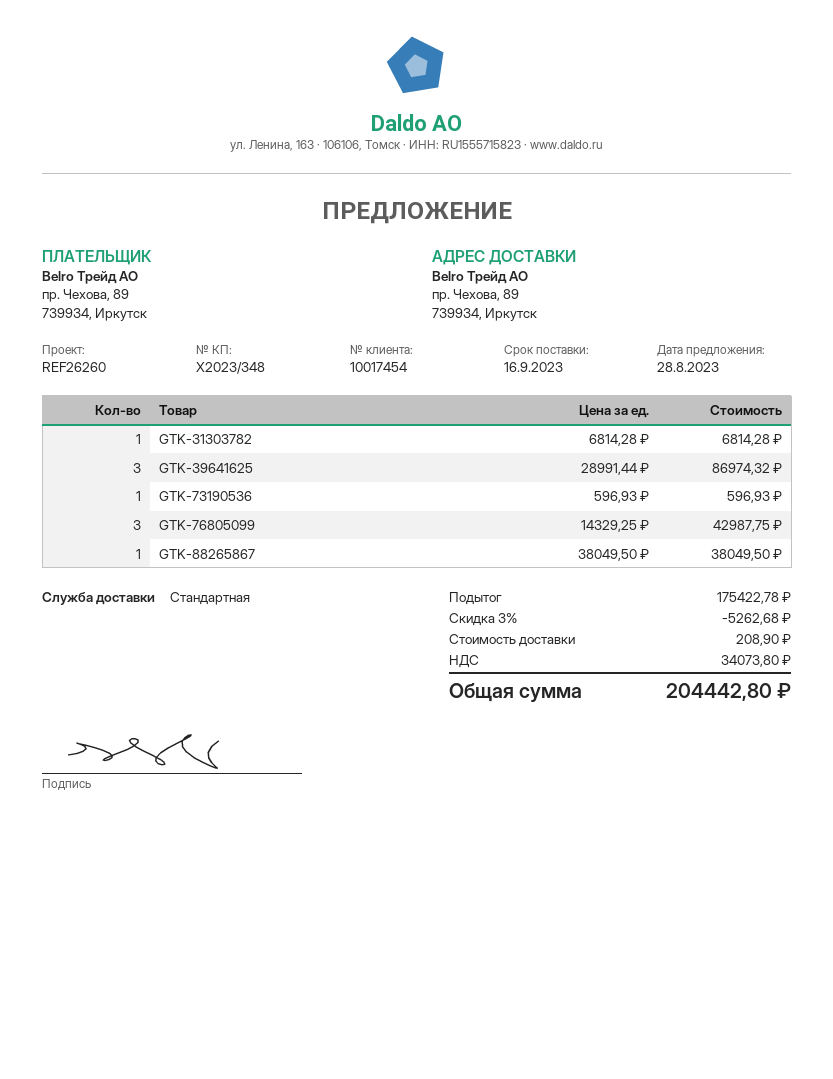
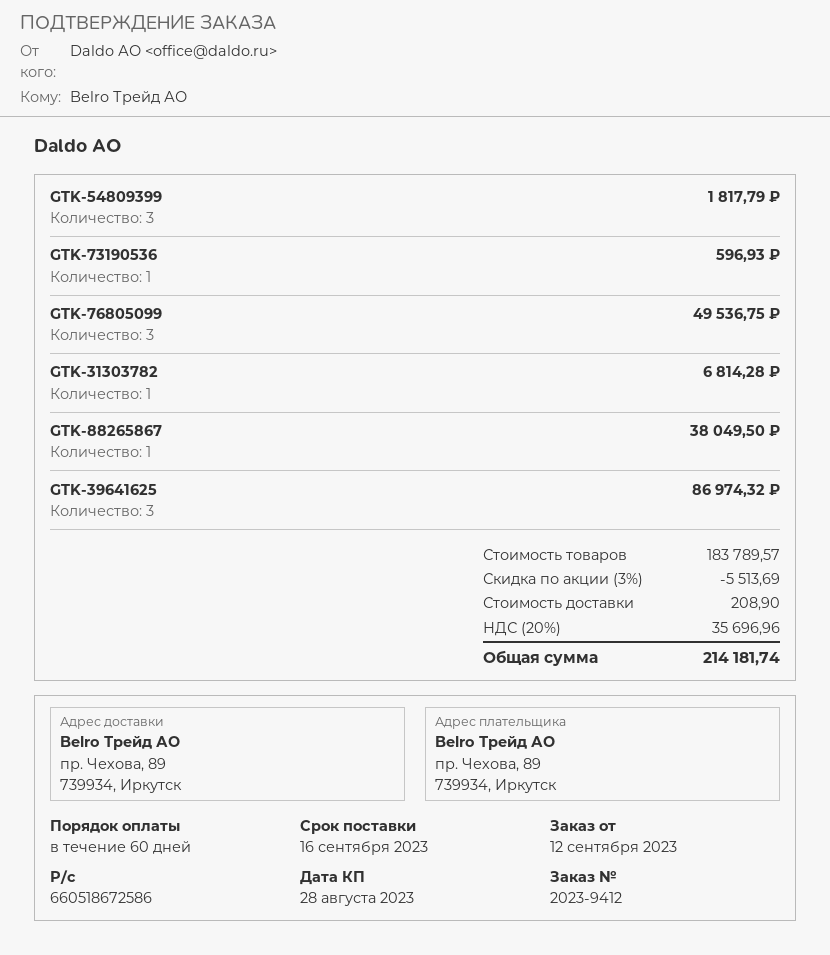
GTK-76805099: 3 for 42987.75 -> 3 for 49536.75
GTK-54809399: none -> 3 for 1817.79
subtotal: 175422.78 -> 183789.57
discount: 3% = 5262.68 -> 3% = 5513.69
tax: 34073.80 -> 35696.96
total: 204442.80 -> 214181.74

